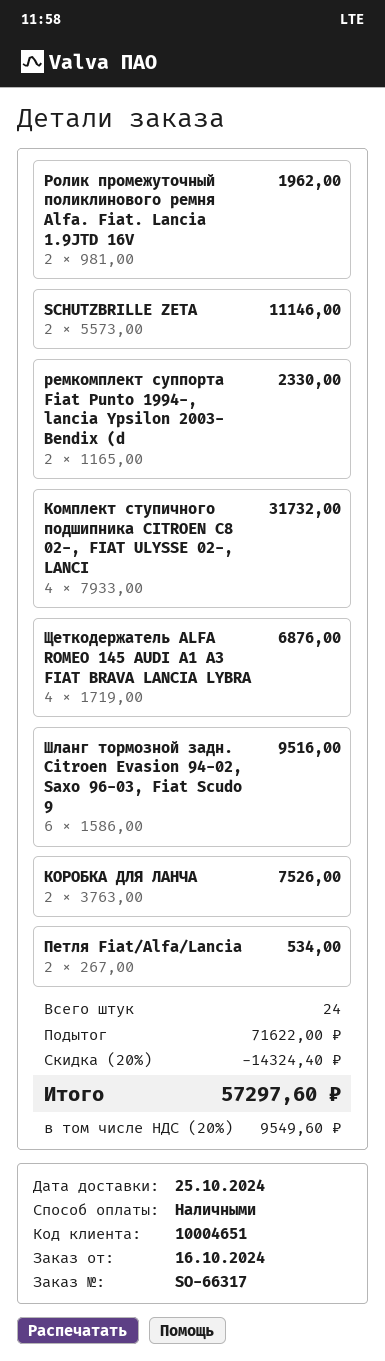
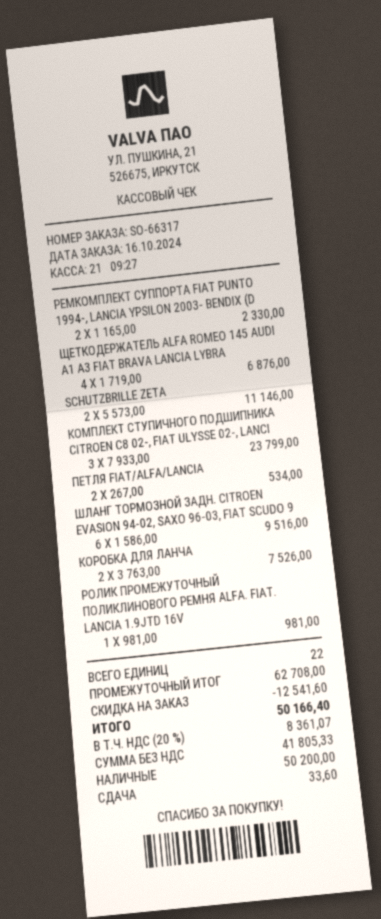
Ролик промежуточный поликлинового ремня Alfa. Fiat. Lancia 1.9JTD 16V: 2 x 981.00 = 1962.00 -> 1 x 981.00 = 981.00
Комплект ступичного подшипника CITROEN C8 02-, FIAT ULYSSE 02-, LANCI: 4 x 7933.00 = 31732.00 -> 3 x 7933.00 = 23799.00
total quantity: 24 -> 22
subtotal: 71622.00 -> 62708.00
discount: 14324.40 -> 12541.60
tax: 20% = 9549.60 -> 20% = 8361.07
total: 57297.60 -> 50166.40

